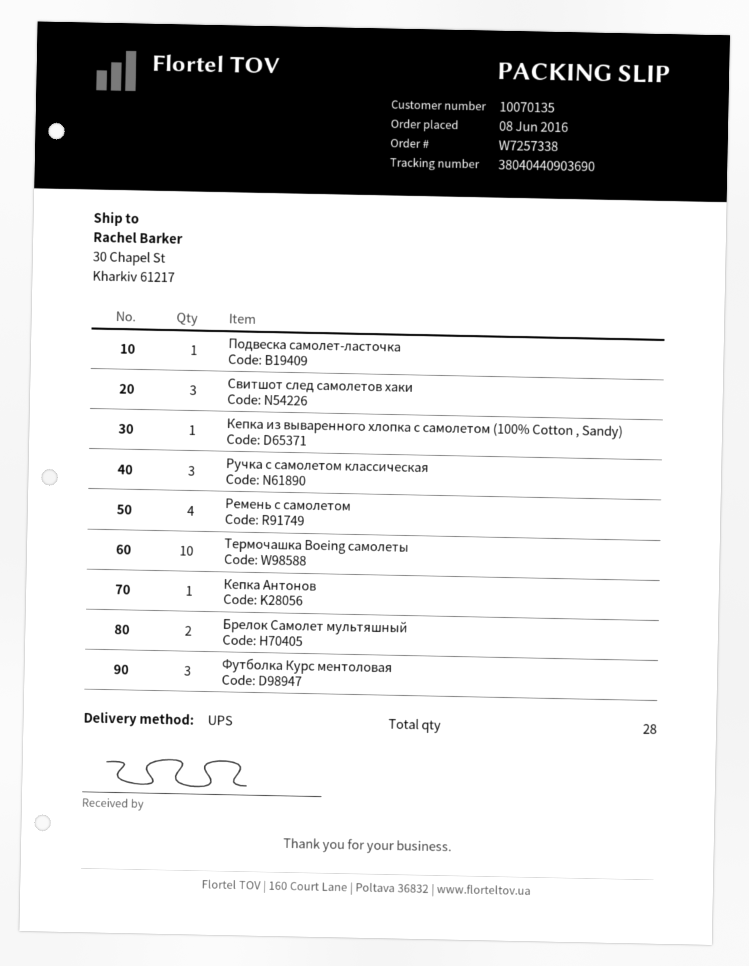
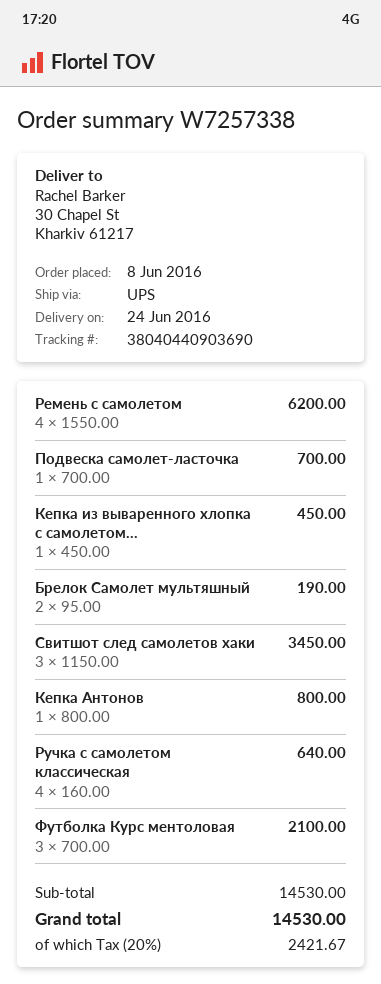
Ручка с самолетом классическая: 3 -> 4
Термочашка Boeing самолеты: 10 -> none

